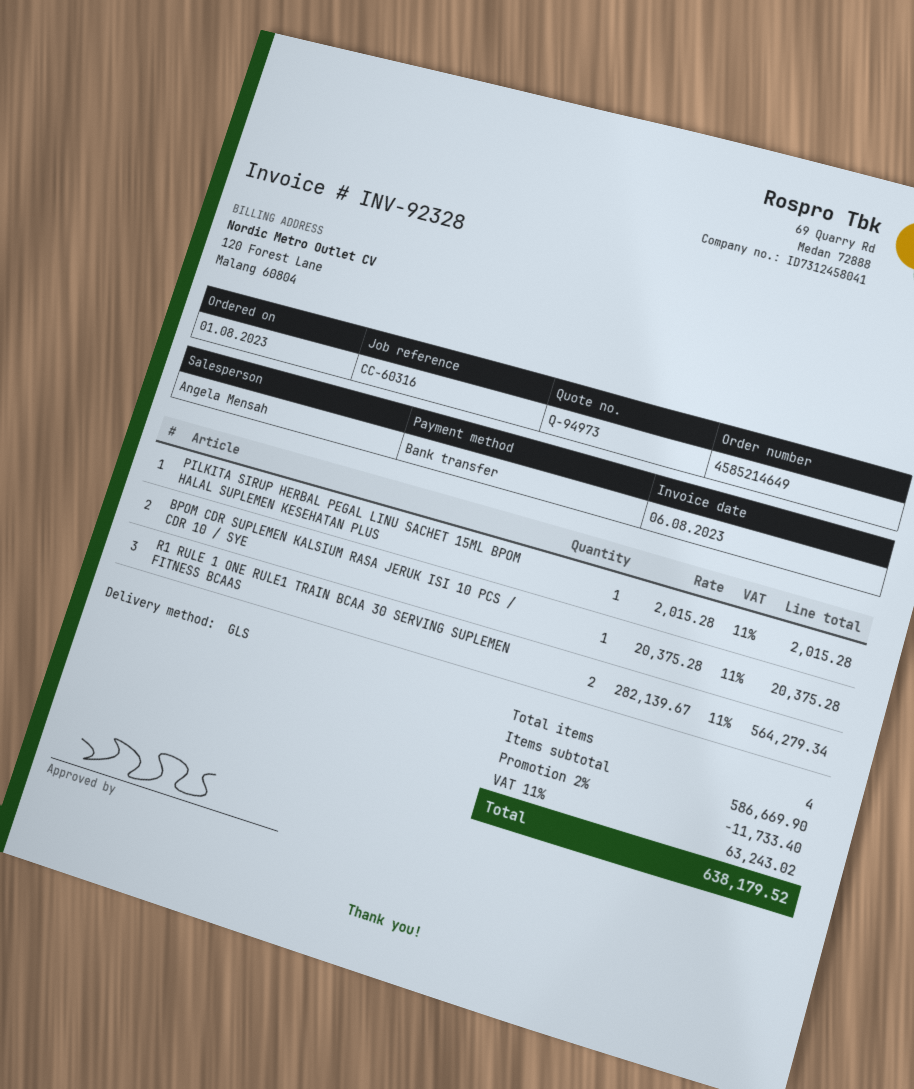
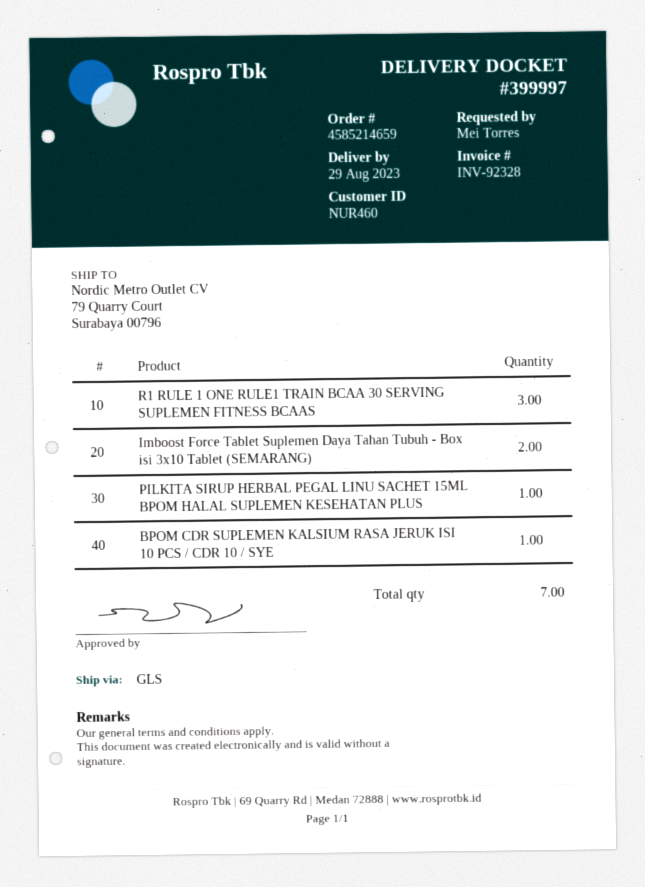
order number: 4585214649 -> 4585214659
R1 RULE 1 ONE RULE1 TRAIN BCAA 30 SERVING SUPLEMEN FITNESS BCAAS: 2 -> 3
Imboost Force Tablet Suplemen Daya Tahan Tubuh - Box isi 3x10 Tablet (SEMARANG): none -> 2
total quantity: 4 -> 7

